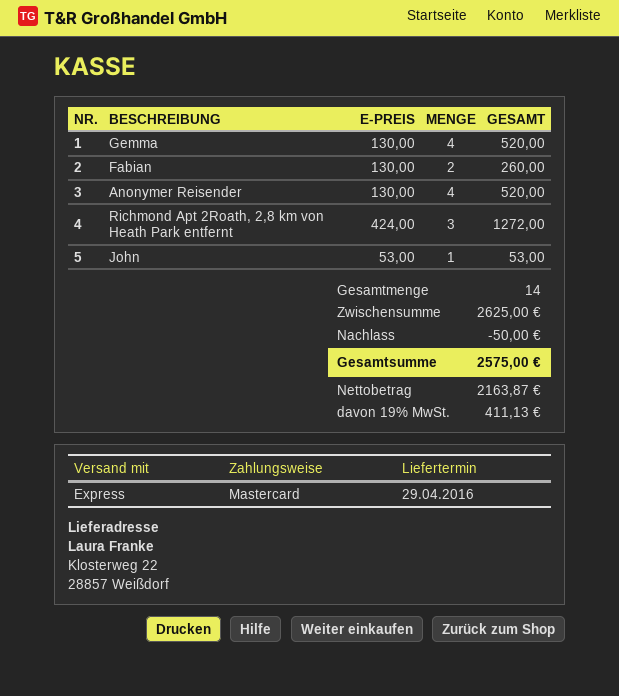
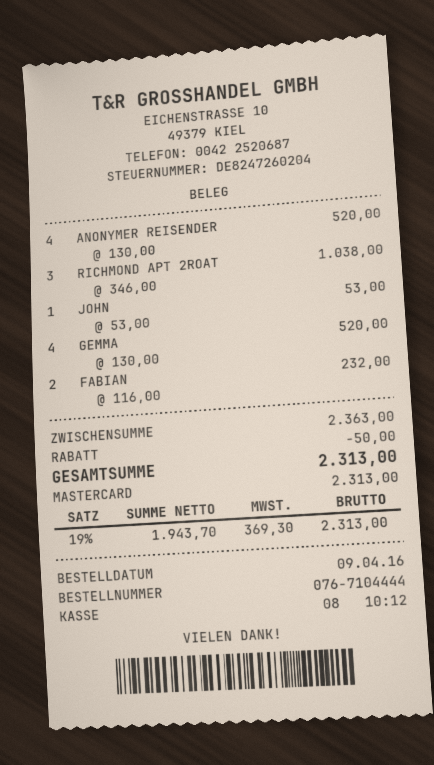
Fabian: 2 x 130.00 = 260.00 -> 2 x 116.00 = 232.00
Richmond Apt 2Roath, 2,8 km von Heath Park entfernt: 3 x 424.00 = 1272.00 -> 3 x 346.00 = 1038.00
subtotal: 2625.00 -> 2363.00
net: 2163.87 -> 1943.70
tax: 19% = 411.13 -> 19% = 369.30
total: 2575.00 -> 2313.00

